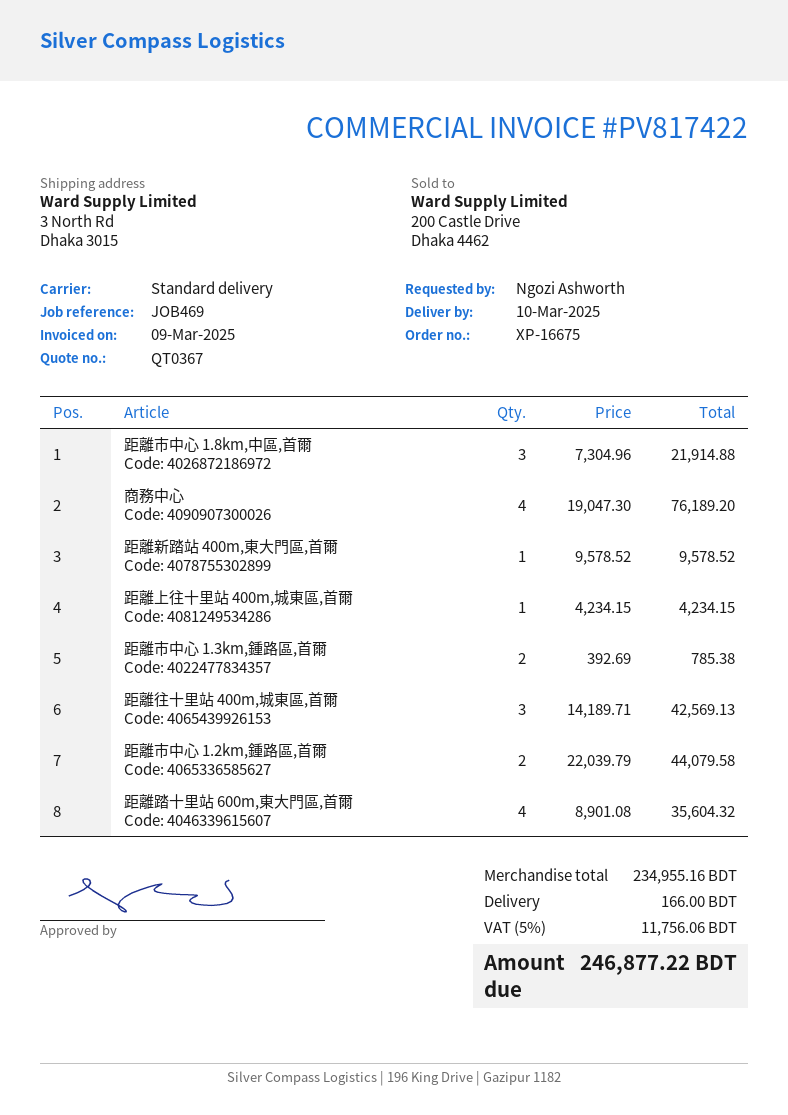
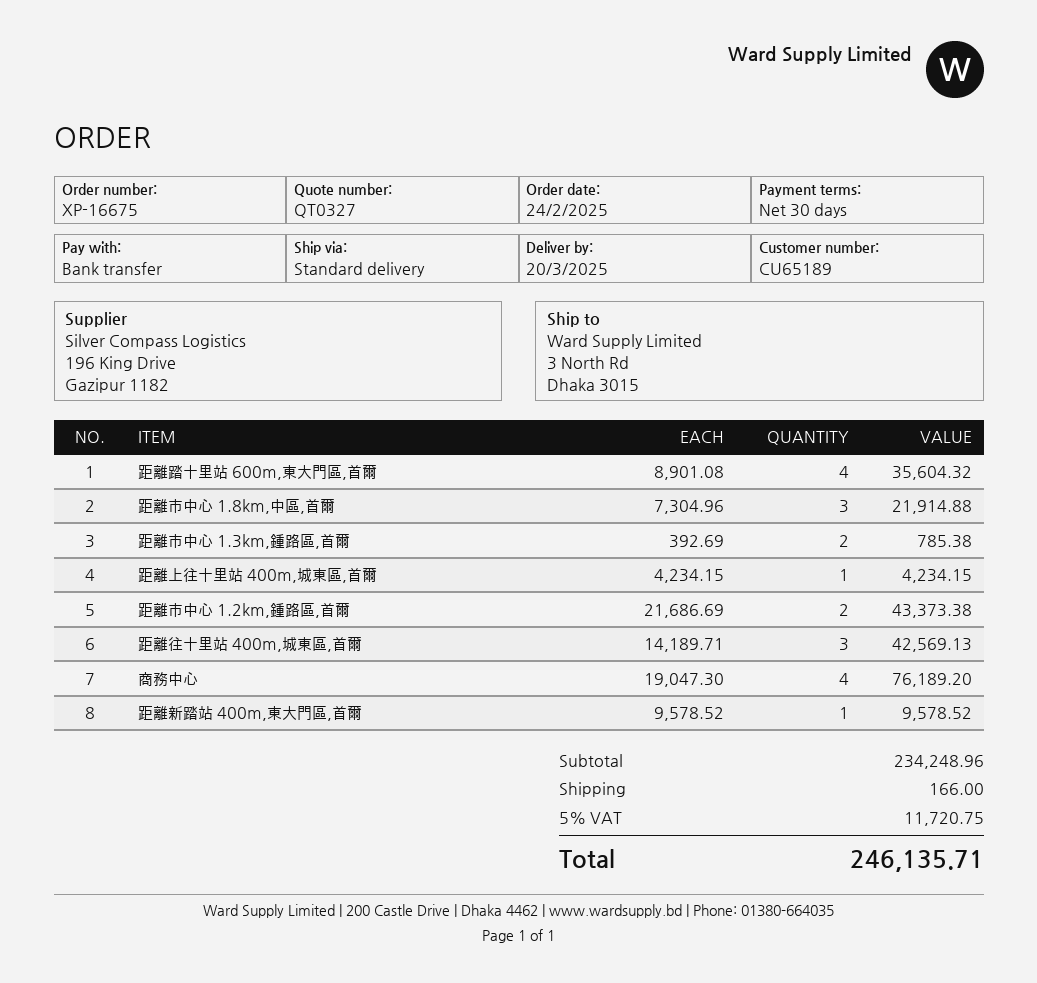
quote number: QT0367 -> QT0327
delivery date: 2025-03-10 -> 2025-03-20
距離市中心 1.2km,鍾路區,首爾: 2 x 22039.79 = 44079.58 -> 2 x 21686.69 = 43373.38
subtotal: 234955.16 -> 234248.96
tax: 5% = 11756.06 -> 5% = 11720.75
total: 246877.22 -> 246135.71

